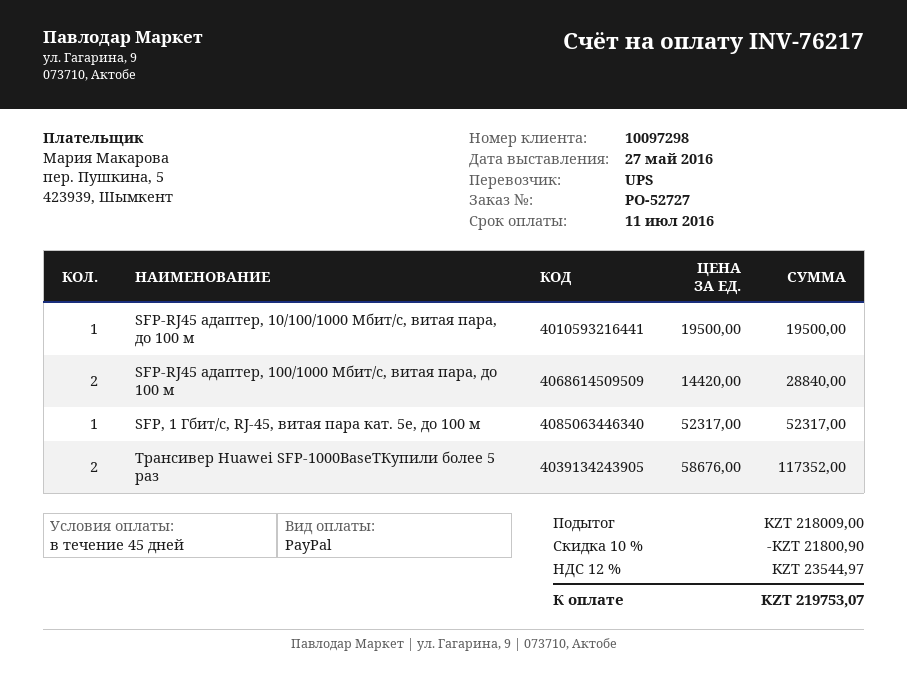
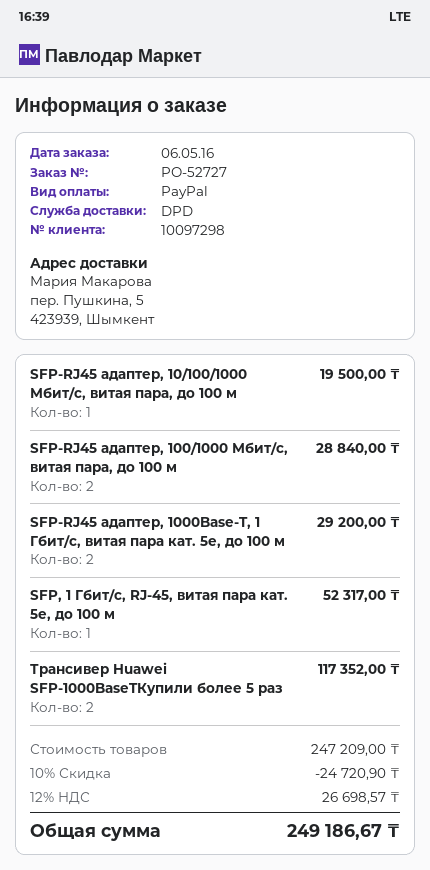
shipping method: UPS -> DPD
SFP-RJ45 адаптер, 1000Base-T, 1 Гбит/с, витая пара кат. 5e, до 100 м: none -> 2 for 29200.00
subtotal: 218009.00 -> 247209.00
discount: 10% = 21800.90 -> 10% = 24720.90
tax: 12% = 23544.97 -> 12% = 26698.57
total: 219753.07 -> 249186.67

